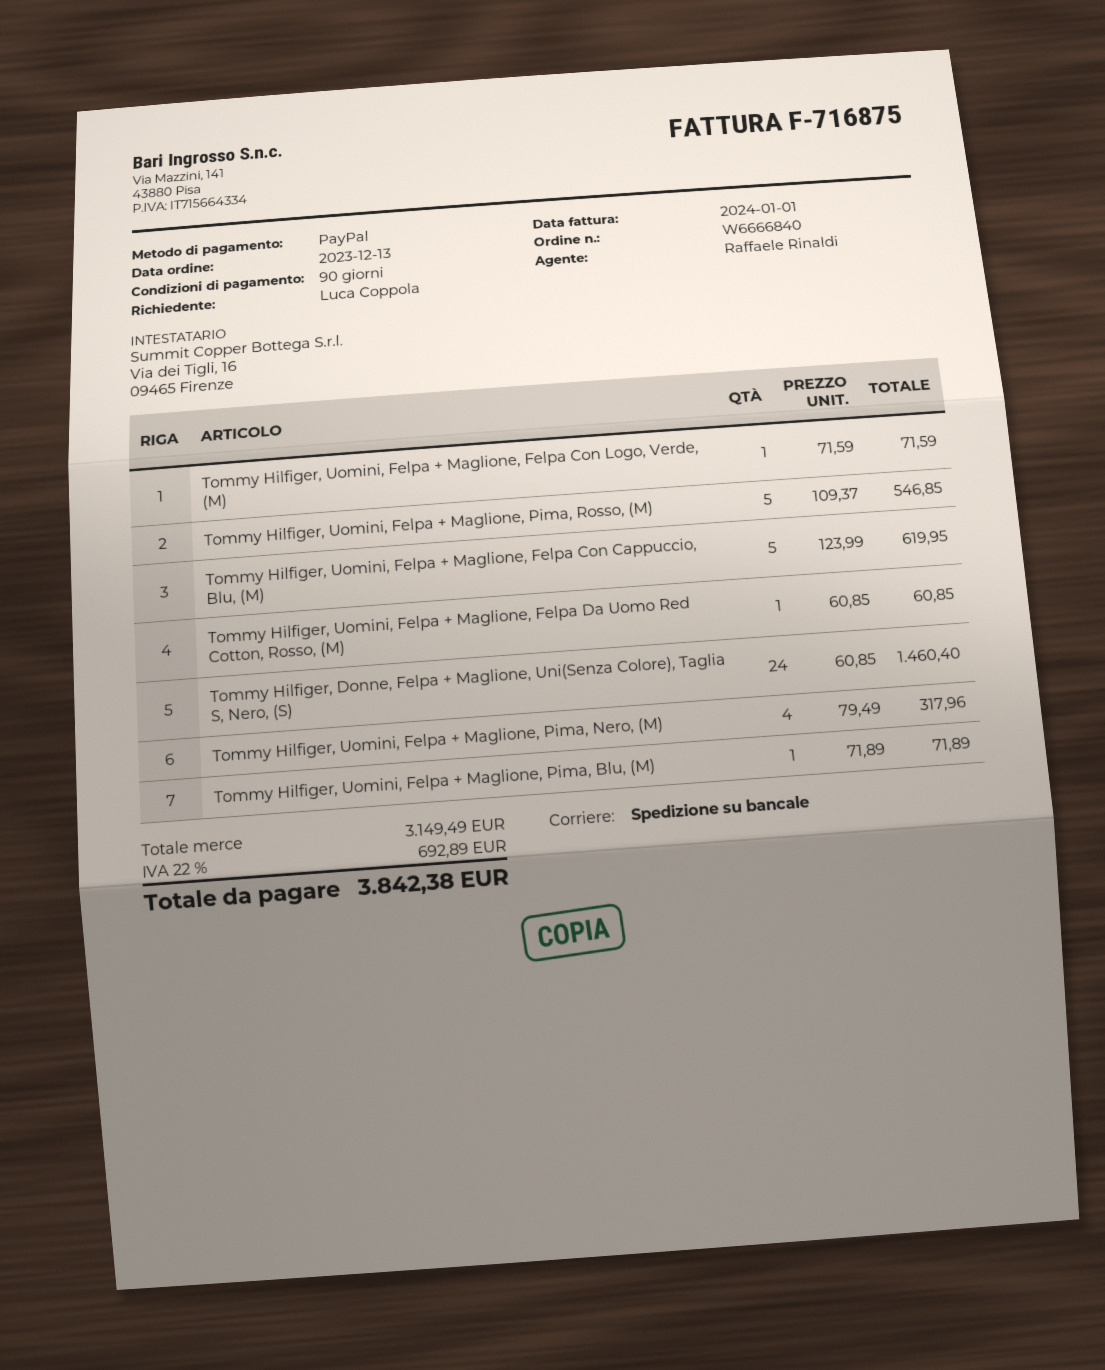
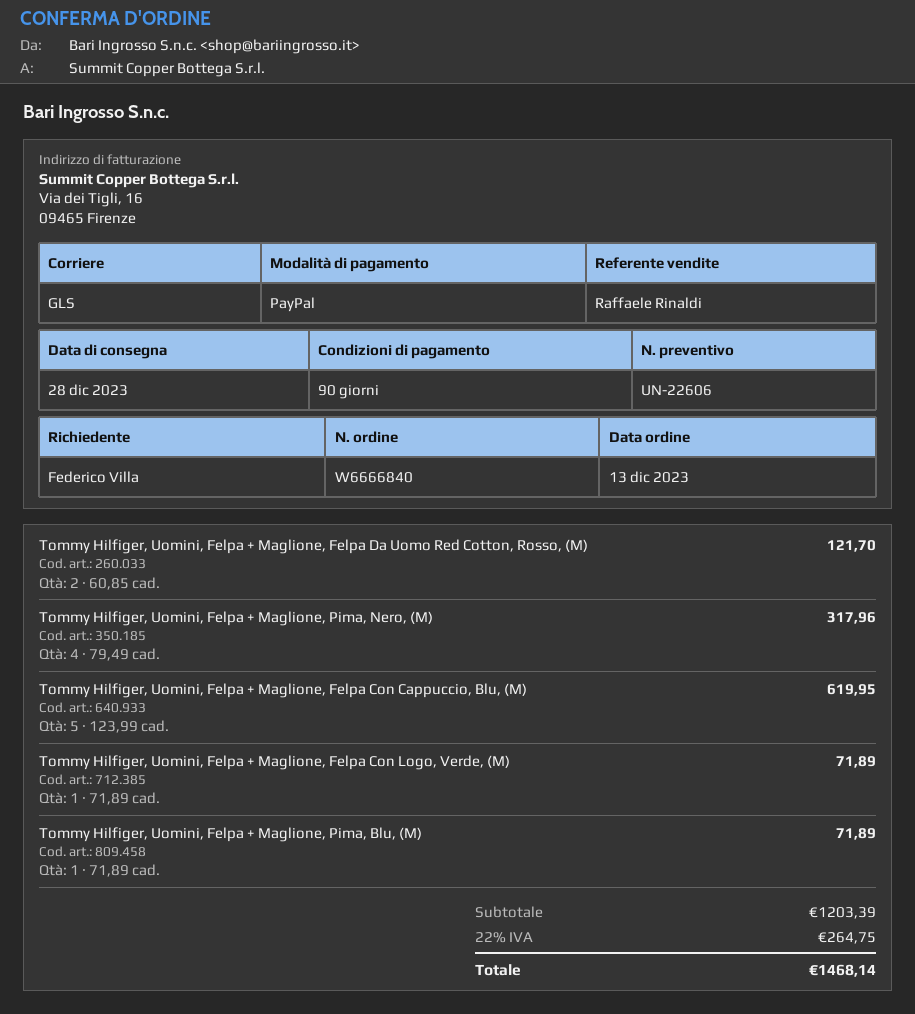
ordered by: Luca Coppola -> Federico Villa
shipping method: pallet freight -> GLS
Tommy Hilfiger, Uomini, Felpa + Maglione, Felpa Con Logo, Verde, (M): 1 x 71.59 = 71.59 -> 1 x 71.89 = 71.89
Tommy Hilfiger, Uomini, Felpa + Maglione, Pima, Rosso, (M): 5 x 109.37 = 546.85 -> none
Tommy Hilfiger, Uomini, Felpa + Maglione, Felpa Da Uomo Red Cotton, Rosso, (M): 1 x 60.85 = 60.85 -> 2 x 60.85 = 121.70
Tommy Hilfiger, Donne, Felpa + Maglione, Uni(Senza Colore), Taglia S, Nero, (S): 24 x 60.85 = 1460.40 -> none
subtotal: 3149.49 -> 1203.39
tax: 22% = 692.89 -> 22% = 264.75
total: 3842.38 -> 1468.14

